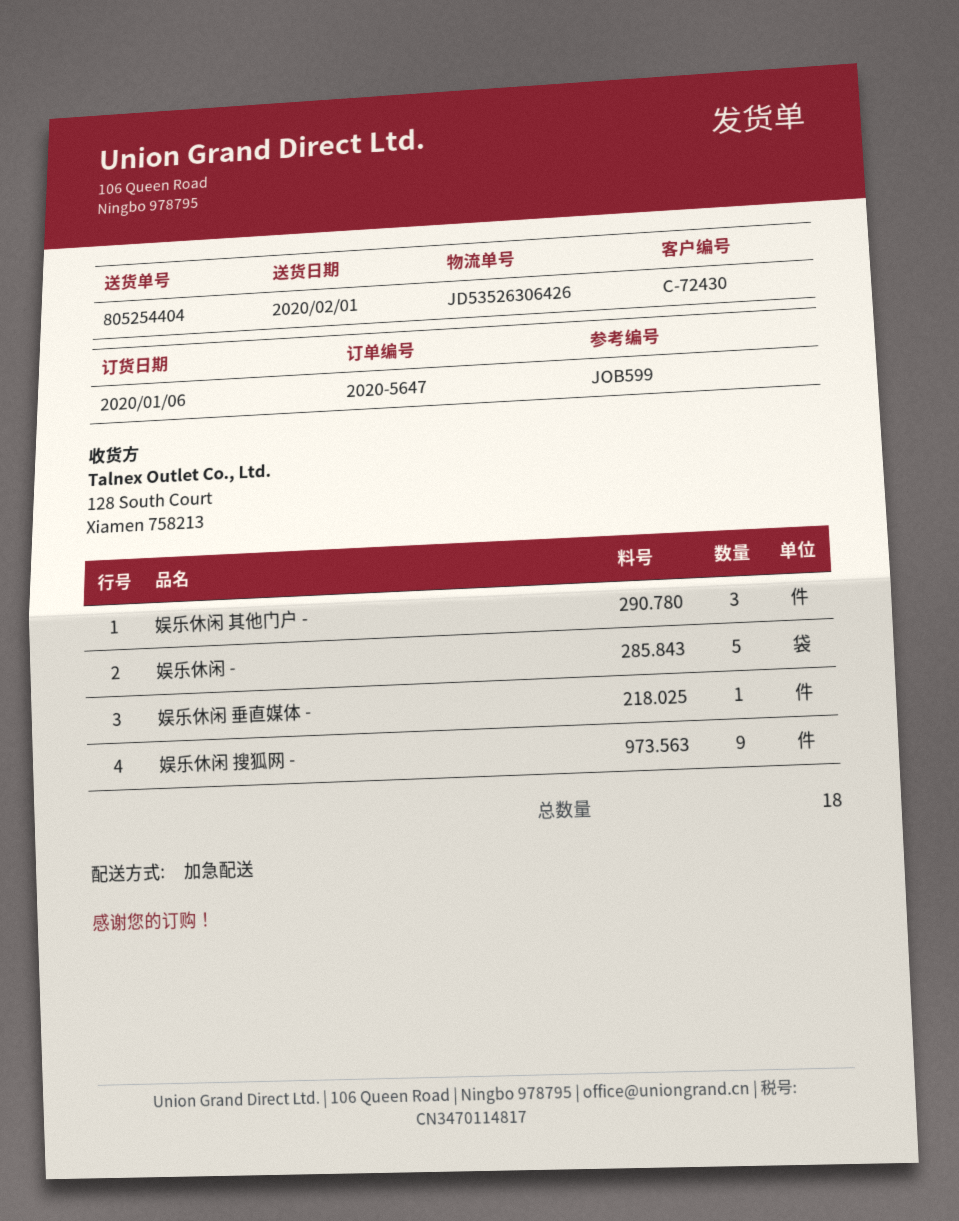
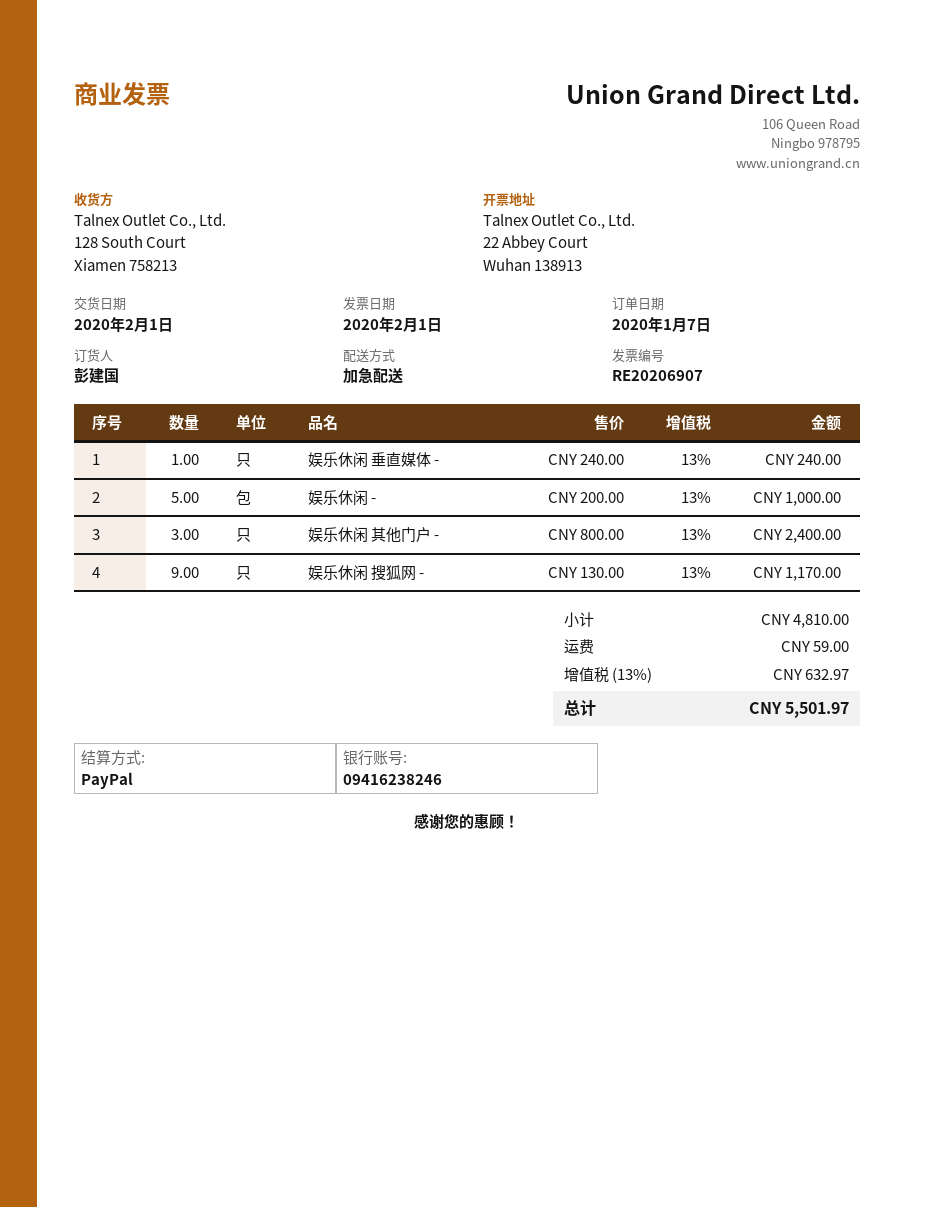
order date: 2020-01-06 -> 2020-01-07

